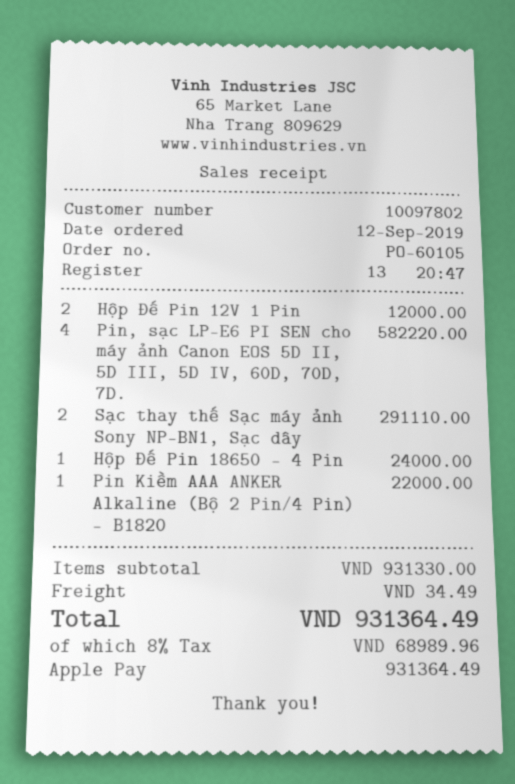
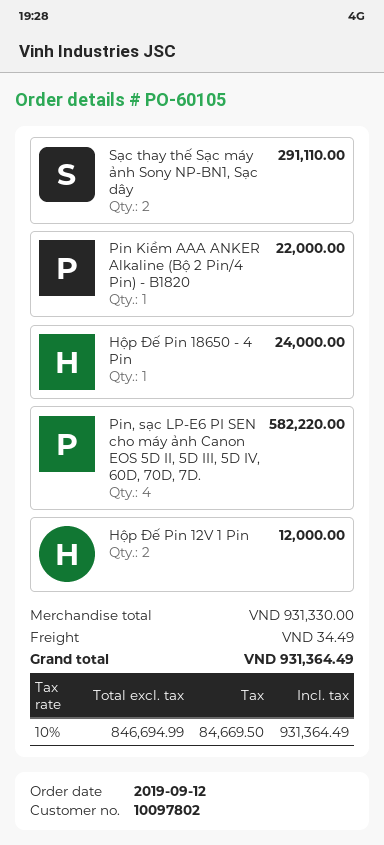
tax: 8% = 68989.96 -> 10% = 84669.50

